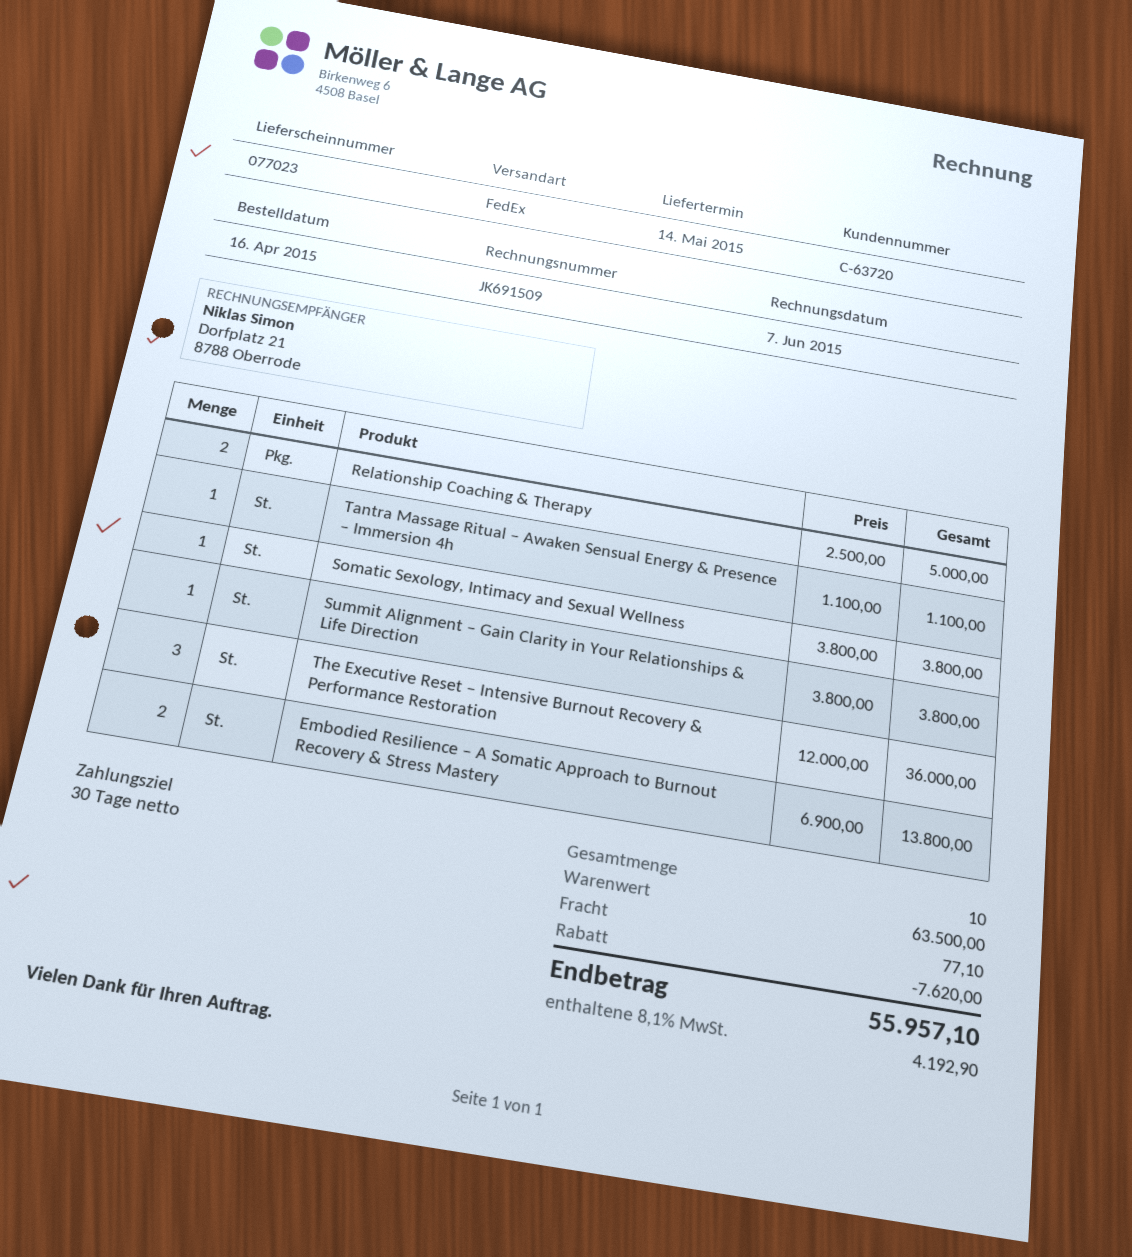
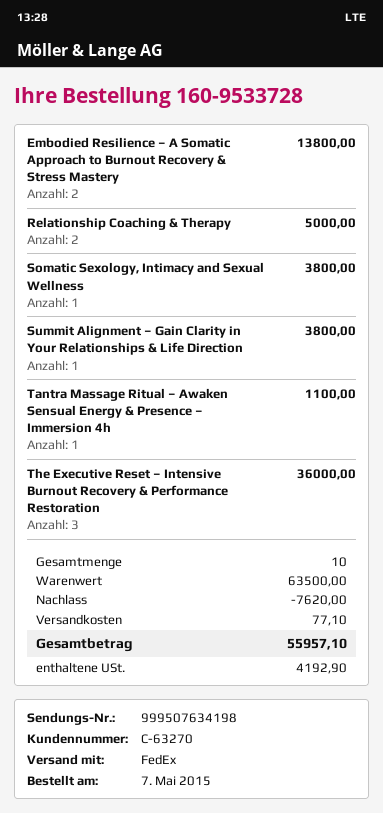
order date: 2015-04-16 -> 2015-05-07
customer number: C-63720 -> C-63270

